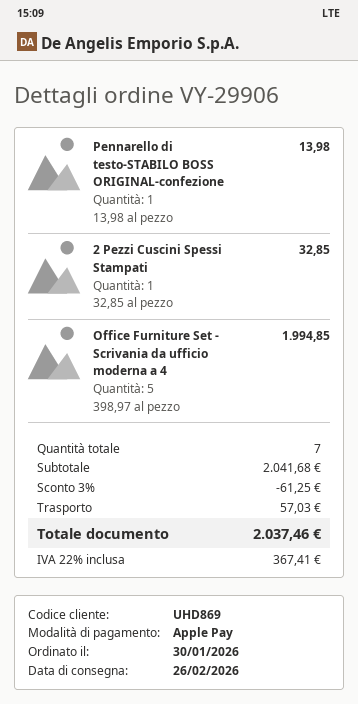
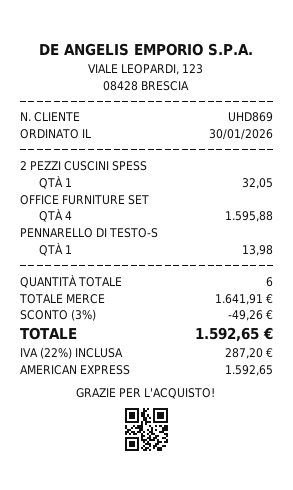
payment method: Apple Pay -> American Express
2 Pezzi Cuscini Spessi Stampati: 1 for 32.85 -> 1 for 32.05
Office Furniture Set - Scrivania da ufficio moderna a 4: 5 for 1994.85 -> 4 for 1595.88
total quantity: 7 -> 6
subtotal: 2041.68 -> 1641.91
discount: 3% = 61.25 -> 3% = 49.26
shipping: 57.03 -> none
tax: 22% = 367.41 -> 22% = 287.20
total: 2037.46 -> 1592.65

